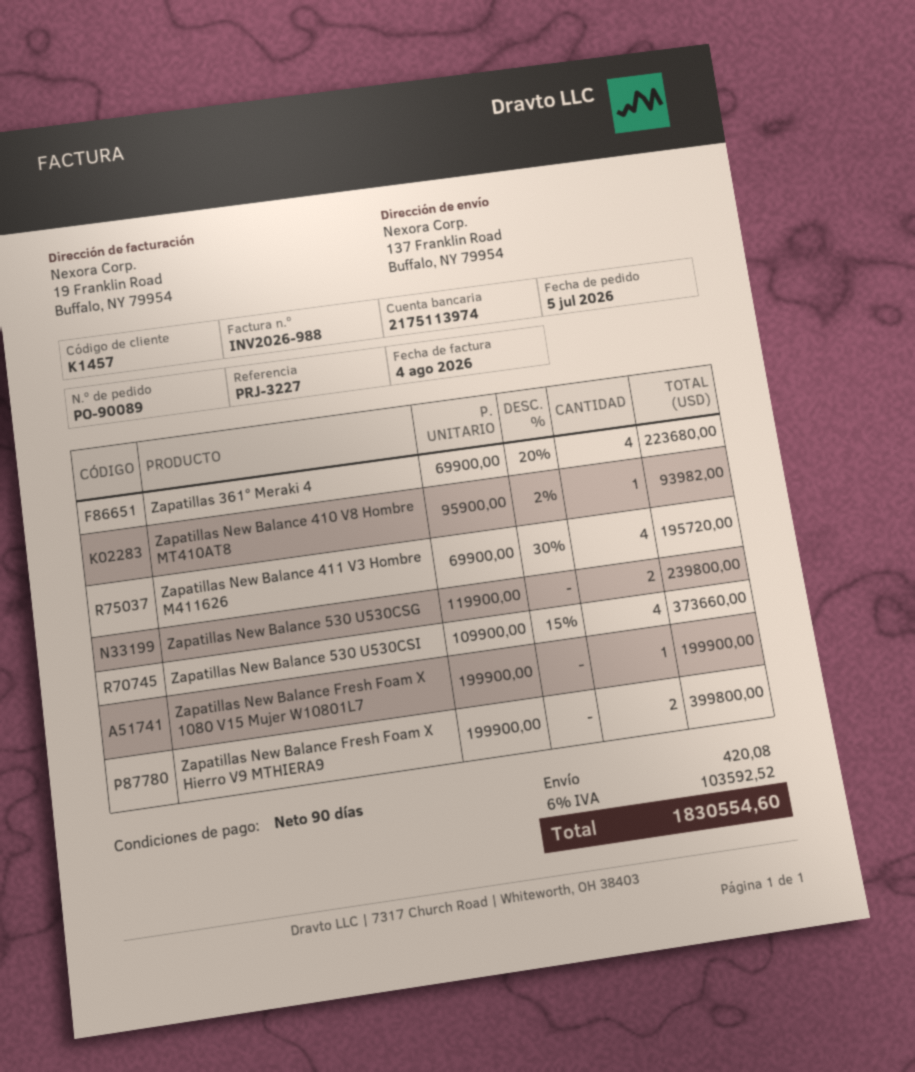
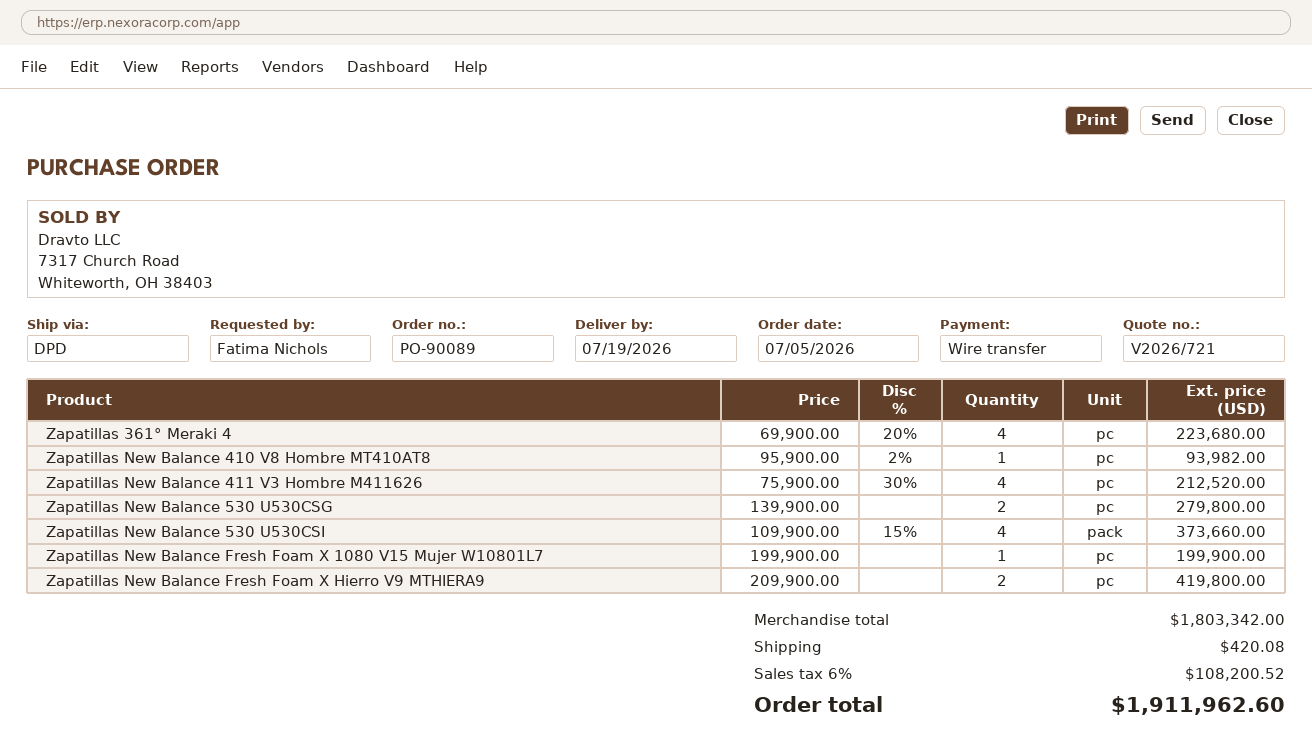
Zapatillas New Balance 411 V3 Hombre M411626: 4 x 69900.00 - 30% = 195720.00 -> 4 x 75900.00 - 30% = 212520.00
Zapatillas New Balance 530 U530CSG: 2 x 119900.00 = 239800.00 -> 2 x 139900.00 = 279800.00
Zapatillas New Balance Fresh Foam X Hierro V9 MTHIERA9: 2 x 199900.00 = 399800.00 -> 2 x 209900.00 = 419800.00
tax: 6% = 103592.52 -> 6% = 108200.52
total: 1830554.60 -> 1911962.60

